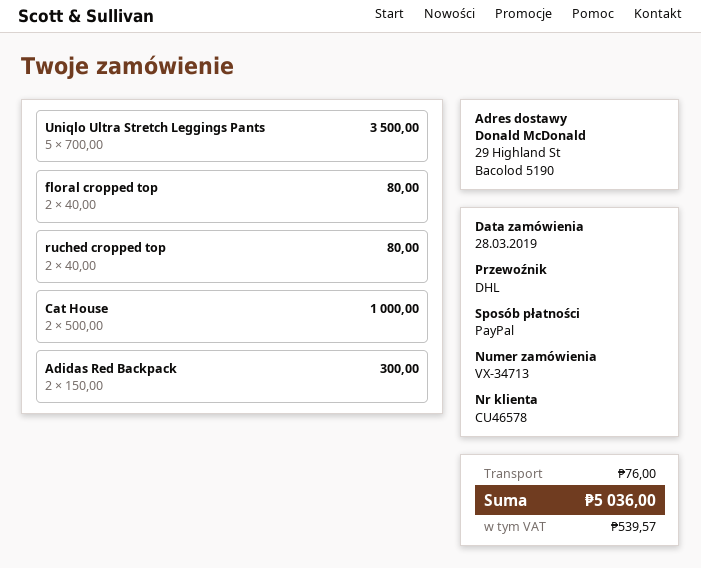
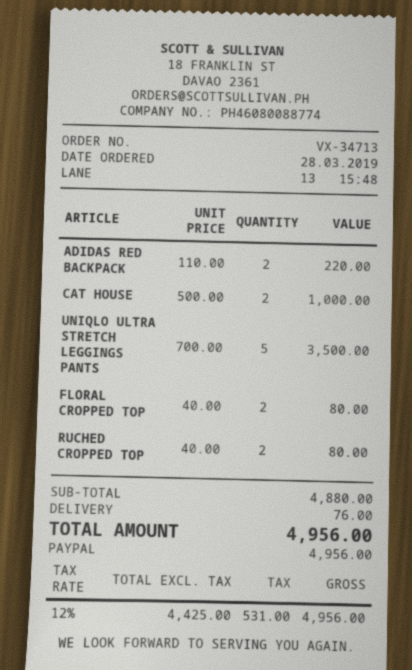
Adidas Red Backpack: 2 x 150.00 = 300.00 -> 2 x 110.00 = 220.00
tax: 539.57 -> 531.00
total: 5036.00 -> 4956.00

